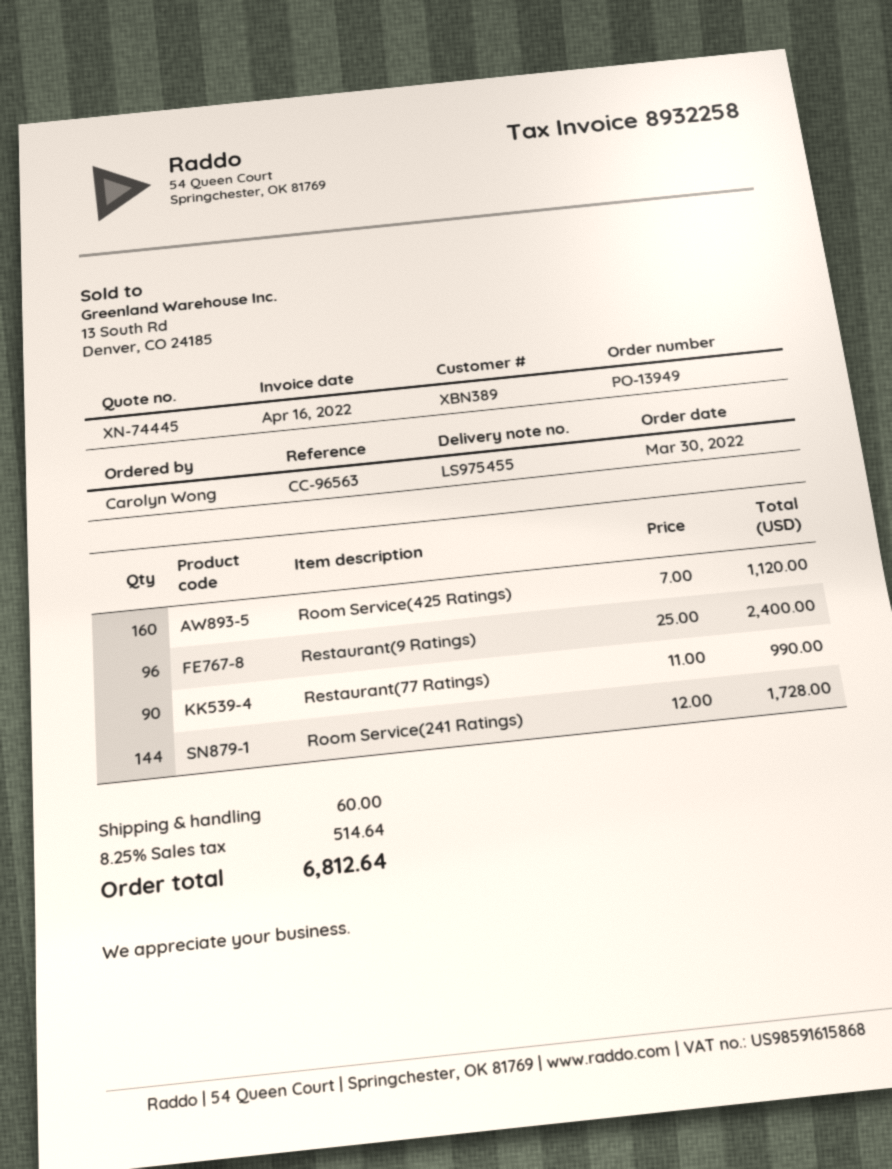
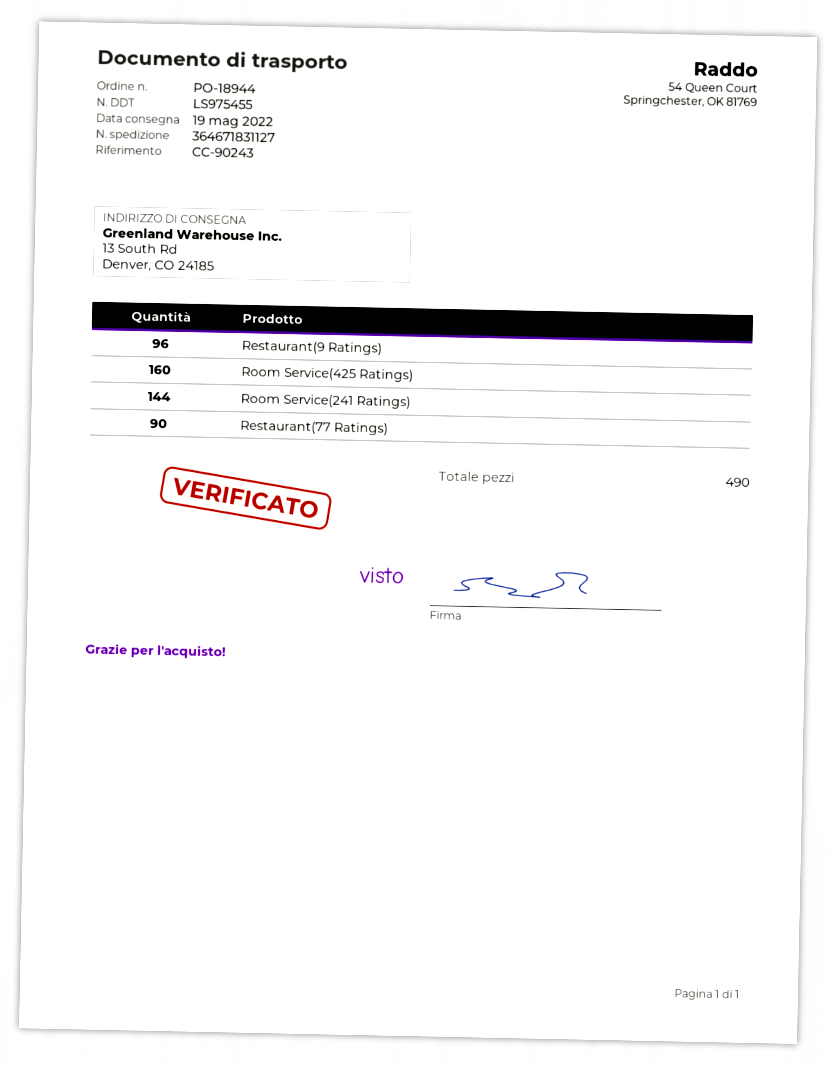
order number: PO-13949 -> PO-18944
reference: CC-96563 -> CC-90243

